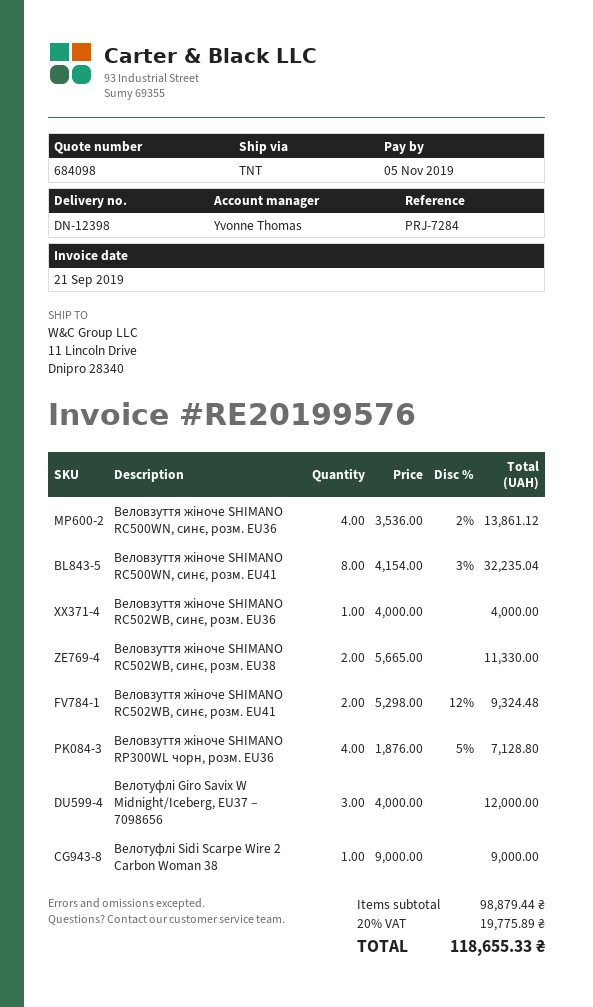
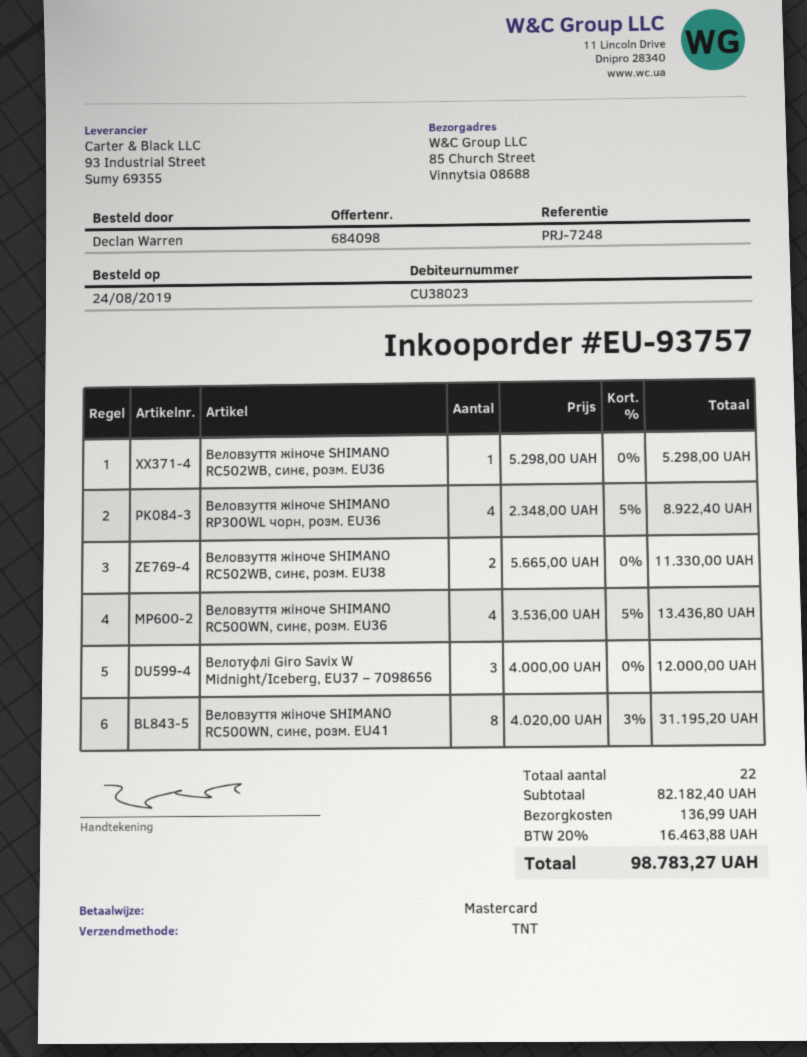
reference: PRJ-7284 -> PRJ-7248
ship to: 11 Lincoln Drive, Dnipro 28340 -> 85 Church Street, Vinnytsia 08688
Веловзуття жіноче SHIMANO RC500WN, синє, розм. EU36: 4 x 3536.00 - 2% = 13861.12 -> 4 x 3536.00 - 5% = 13436.80
Веловзуття жіноче SHIMANO RC500WN, синє, розм. EU41: 8 x 4154.00 - 3% = 32235.04 -> 8 x 4020.00 - 3% = 31195.20
Веловзуття жіноче SHIMANO RC502WB, синє, розм. EU36: 1 x 4000.00 = 4000.00 -> 1 x 5298.00 = 5298.00
Веловзуття жіноче SHIMANO RC502WB, синє, розм. EU41: 2 x 5298.00 - 12% = 9324.48 -> none
Веловзуття жіноче SHIMANO RP300WL чорн, розм. EU36: 4 x 1876.00 - 5% = 7128.80 -> 4 x 2348.00 - 5% = 8922.40
Велотуфлі Sidi Scarpe Wire 2 Carbon Woman 38: 1 x 9000.00 = 9000.00 -> none
subtotal: 98879.44 -> 82182.40
shipping: none -> 136.99
tax: 20% = 19775.89 -> 20% = 16463.88
total: 118655.33 -> 98783.27

